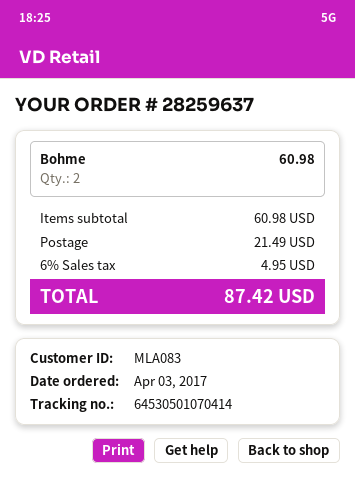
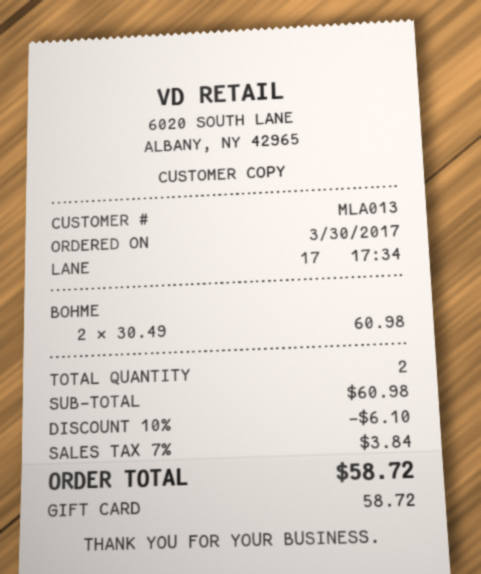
order date: 2017-04-03 -> 2017-03-30
customer number: MLA083 -> MLA013
discount: none -> 10% = 6.10
shipping: 21.49 -> none
tax: 6% = 4.95 -> 7% = 3.84
total: 87.42 -> 58.72

